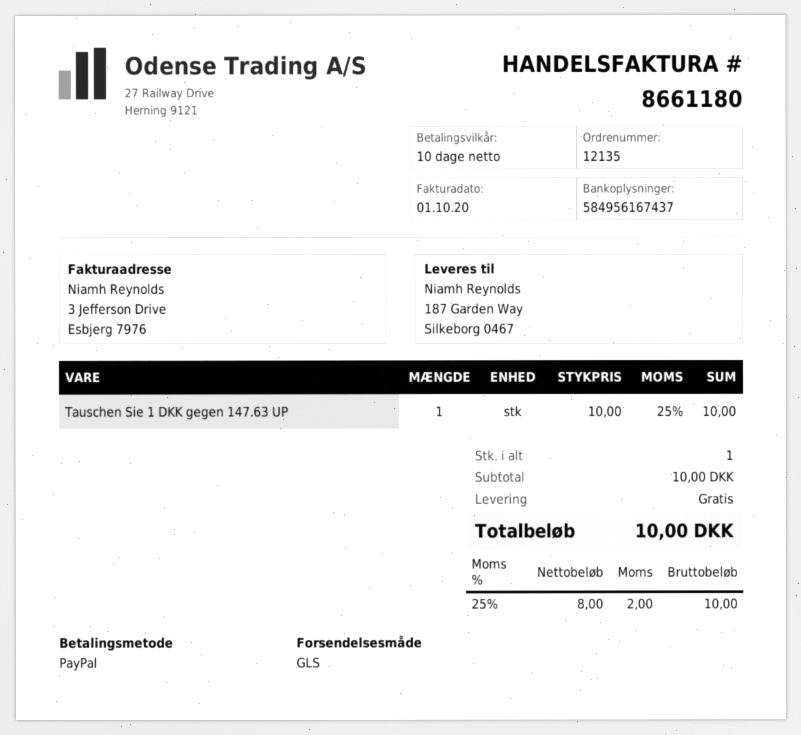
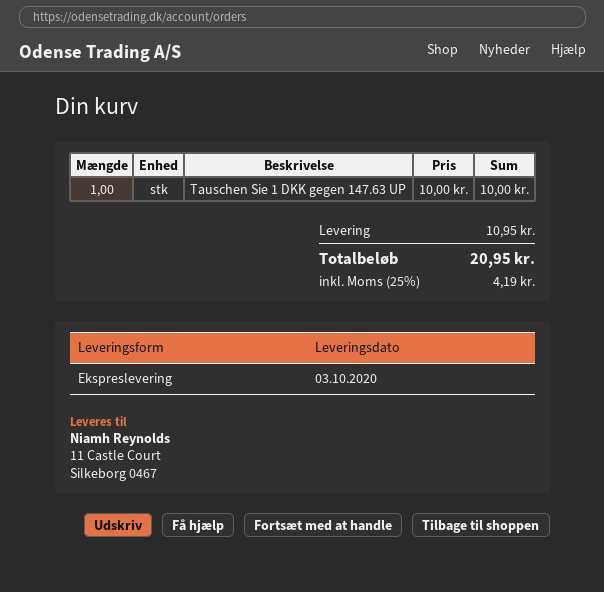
shipping method: GLS -> express
ship to: 187 Garden Way, Silkeborg 0467 -> 11 Castle Court, Silkeborg 0467
shipping: 0.00 -> 10.95
tax: 25% = 2.00 -> 25% = 4.19
total: 10.00 -> 20.95

